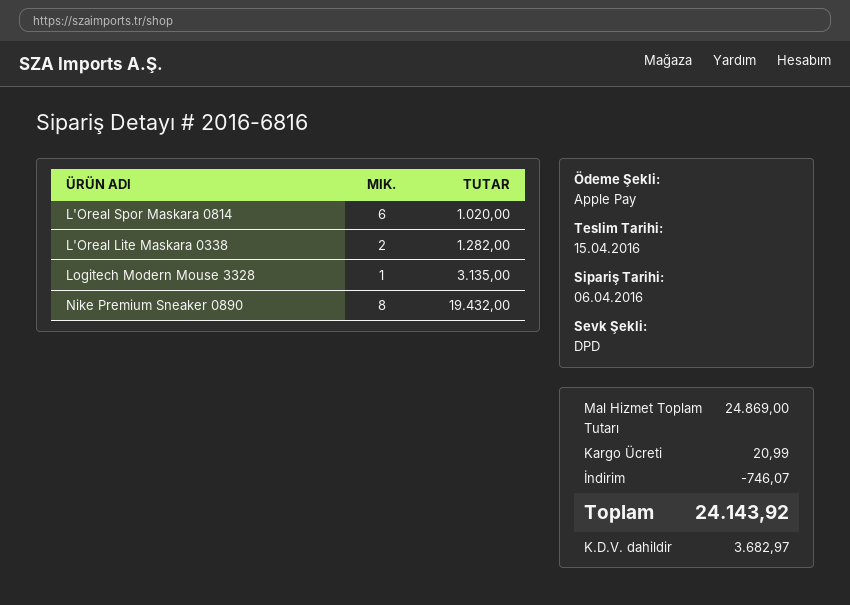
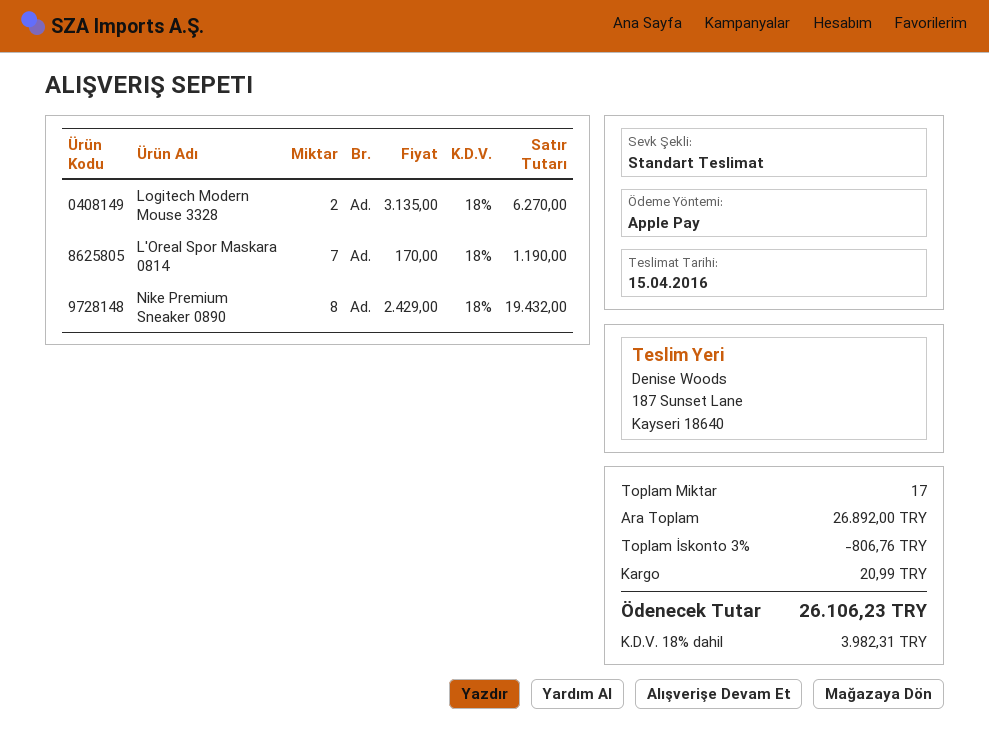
shipping method: DPD -> standard
L'Oreal Spor Maskara 0814: 6 for 1020.00 -> 7 for 1190.00
L'Oreal Lite Maskara 0338: 2 for 1282.00 -> none
Logitech Modern Mouse 3328: 1 for 3135.00 -> 2 for 6270.00
subtotal: 24869.00 -> 26892.00
discount: 746.07 -> 806.76
tax: 3682.97 -> 3982.31
total: 24143.92 -> 26106.23

